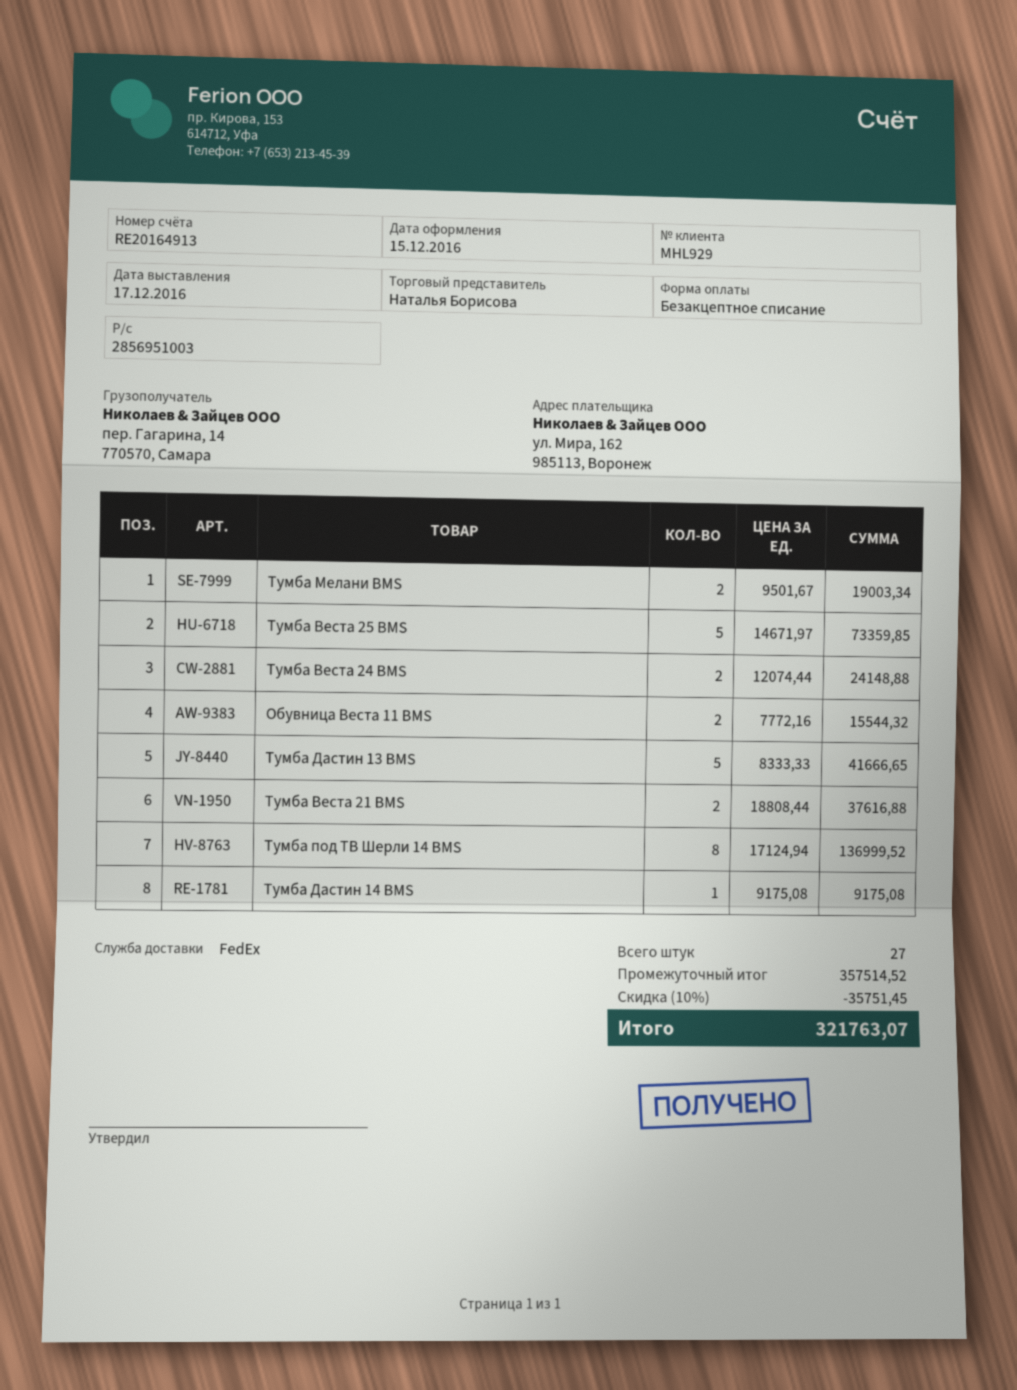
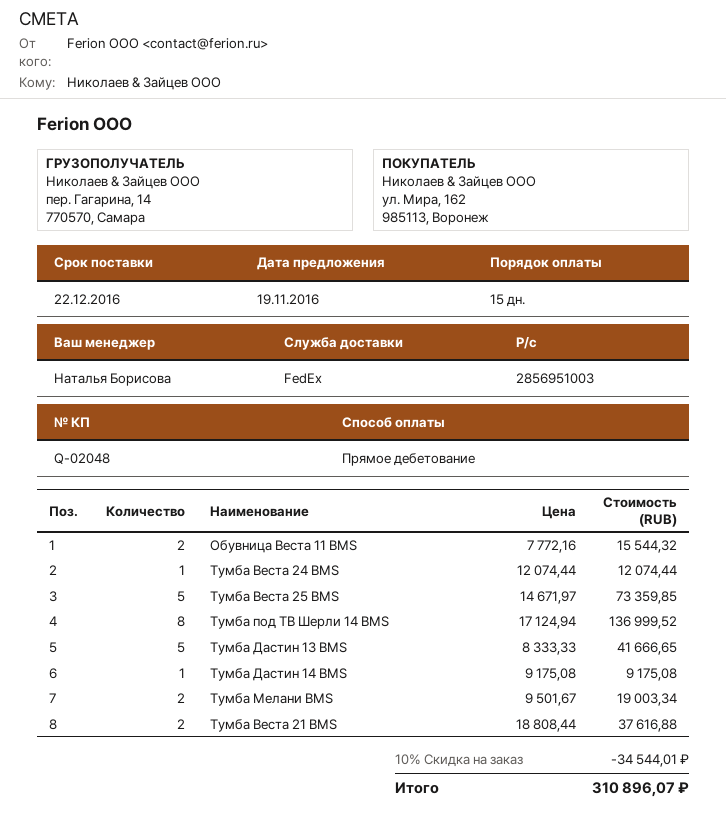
Тумба Веста 24 BMS: 2 x 12074.44 = 24148.88 -> 1 x 12074.44 = 12074.44
discount: 10% = 35751.45 -> 10% = 34544.01
total: 321763.07 -> 310896.07

